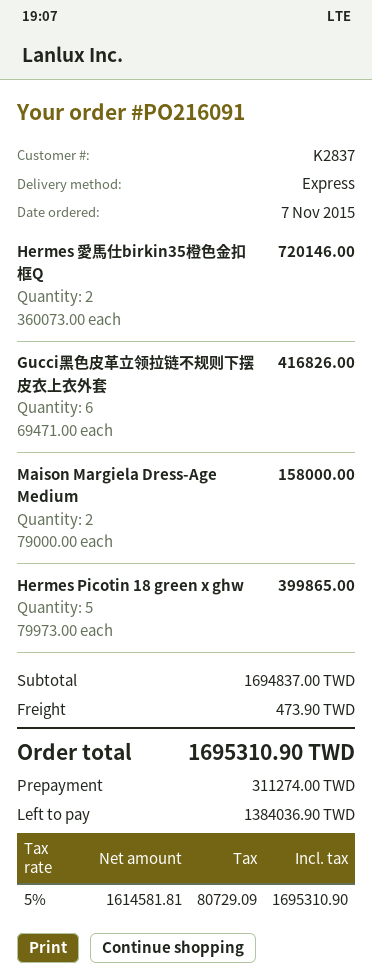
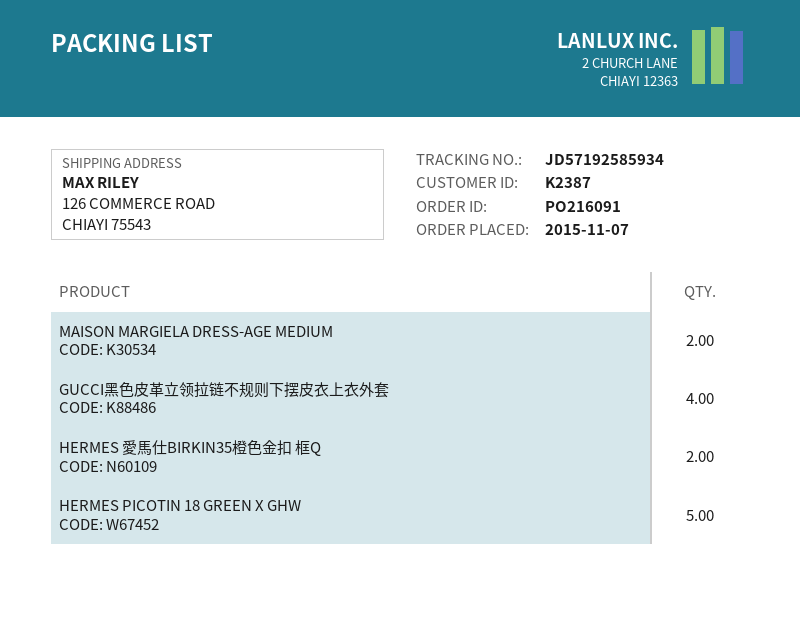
customer number: K2837 -> K2387
Gucci黑色皮革立领拉链不规则下摆皮衣上衣外套: 6 -> 4

